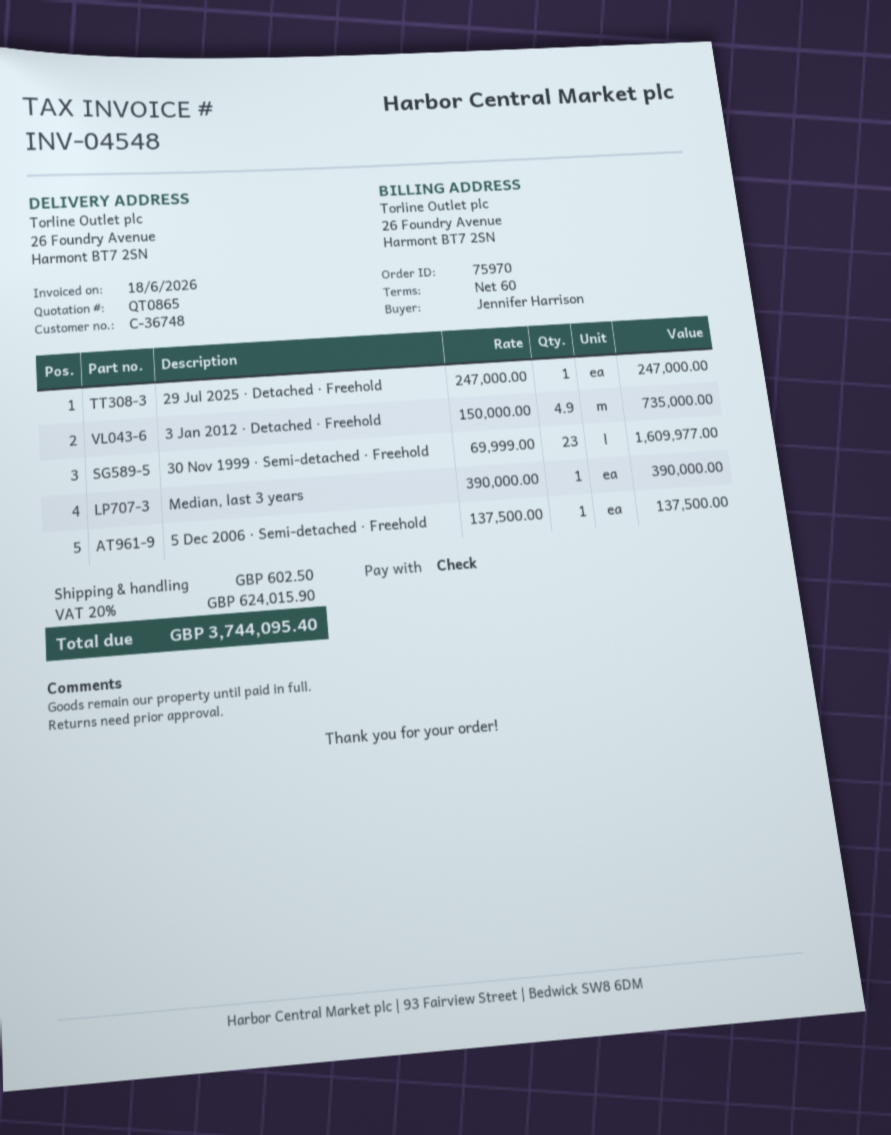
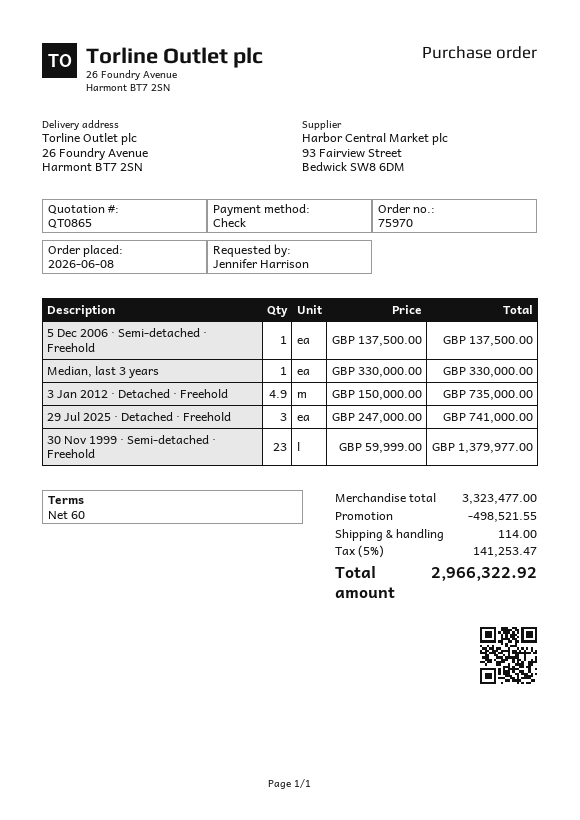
29 Jul 2025 · Detached · Freehold: 1 x 247000.00 = 247000.00 -> 3 x 247000.00 = 741000.00
30 Nov 1999 · Semi-detached · Freehold: 23 x 69999.00 = 1609977.00 -> 23 x 59999.00 = 1379977.00
Median, last 3 years: 1 x 390000.00 = 390000.00 -> 1 x 330000.00 = 330000.00
discount: none -> 498521.55
shipping: 602.50 -> 114.00
tax: 20% = 624015.90 -> 5% = 141253.47
total: 3744095.40 -> 2966322.92

